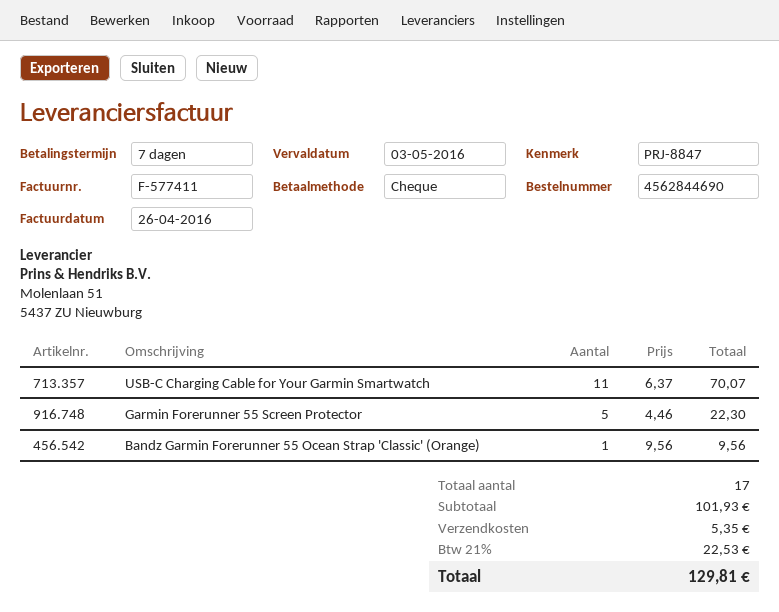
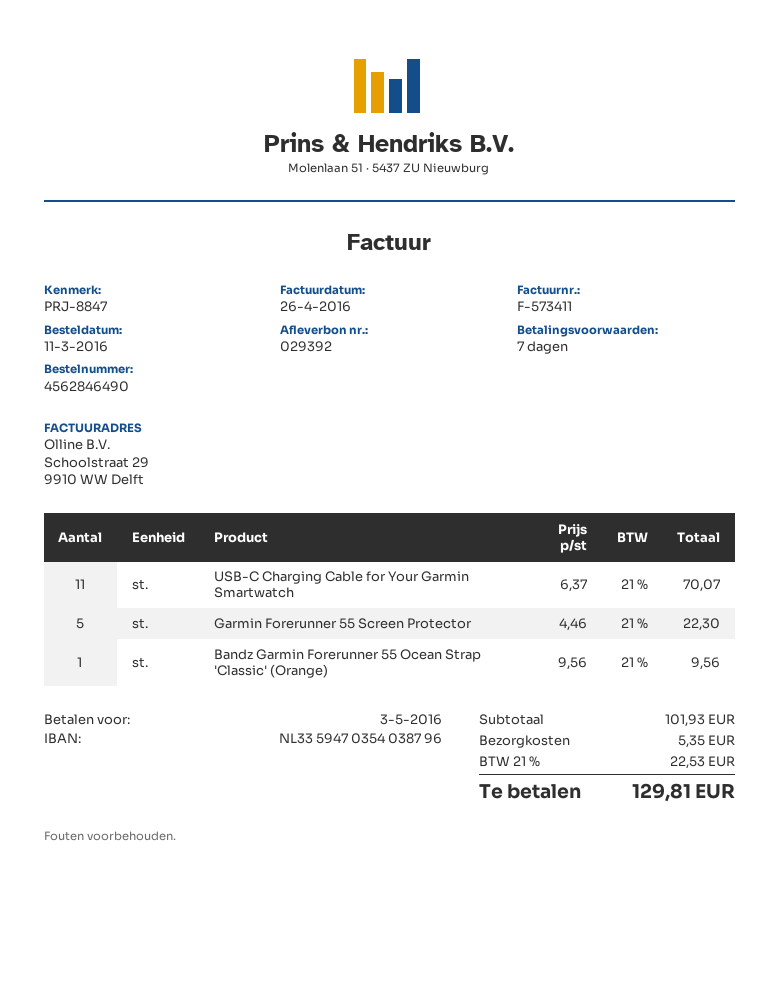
order number: 4562844690 -> 4562846490
invoice number: F-577411 -> F-573411

